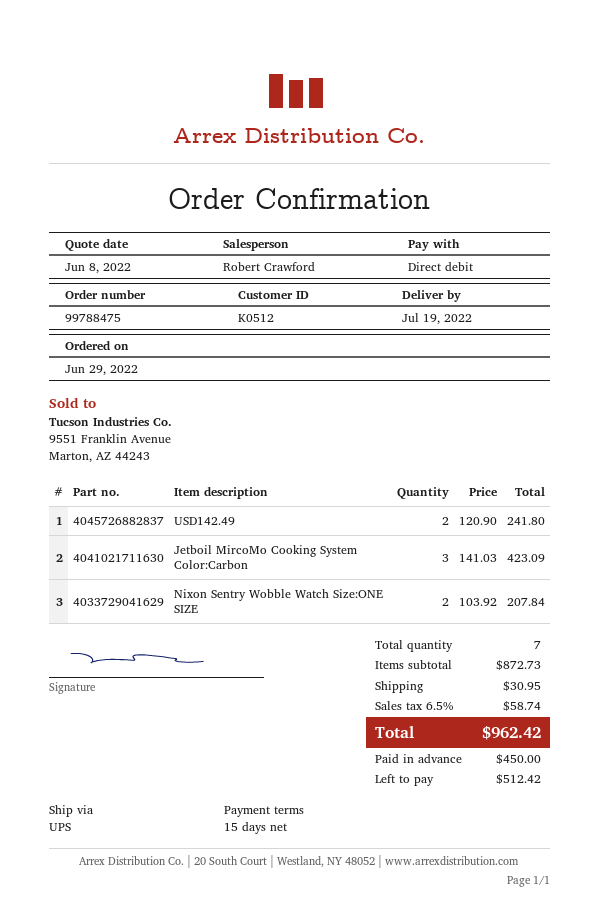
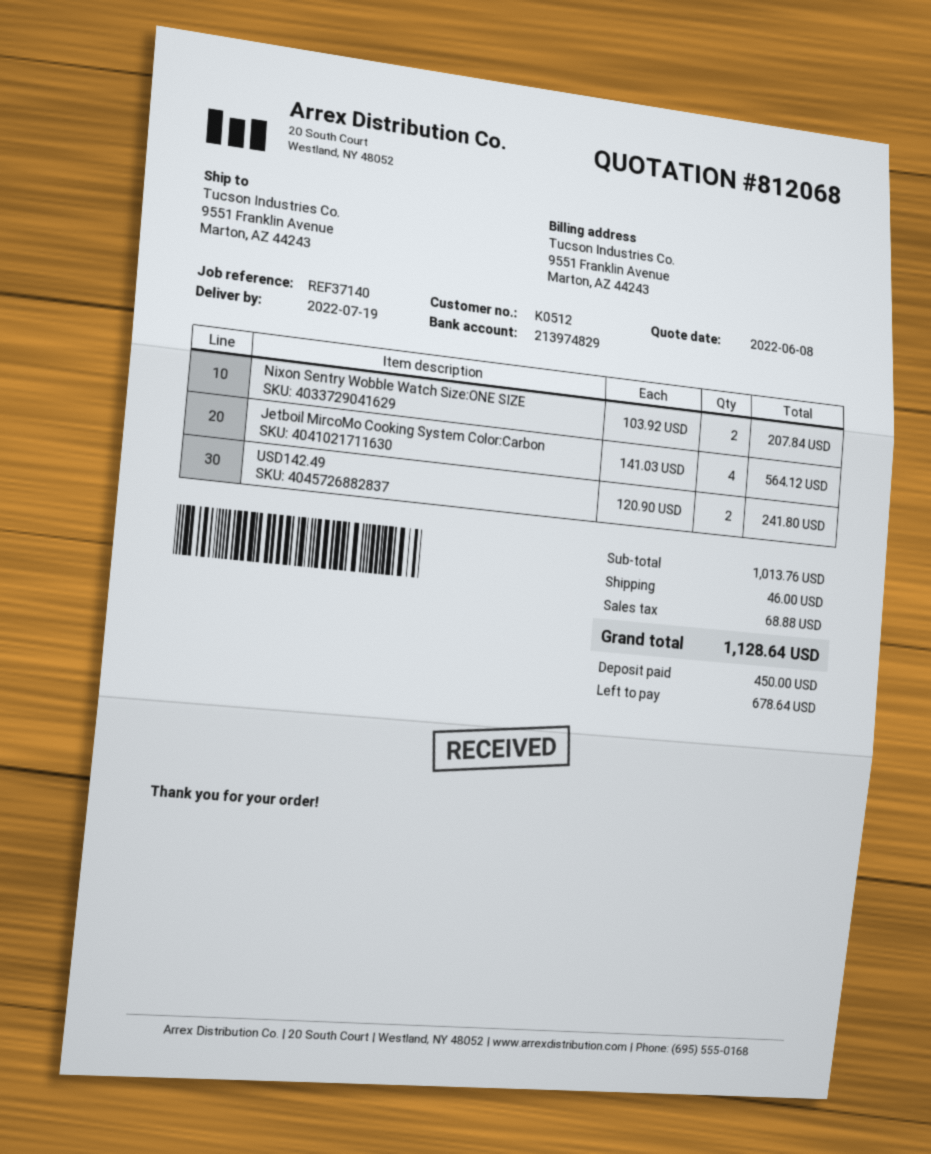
Jetboil MircoMo Cooking System Color:Carbon: 3 x 141.03 = 423.09 -> 4 x 141.03 = 564.12
subtotal: 872.73 -> 1013.76
shipping: 30.95 -> 46.00
tax: 58.74 -> 68.88
total: 962.42 -> 1128.64
balance: 512.42 -> 678.64

